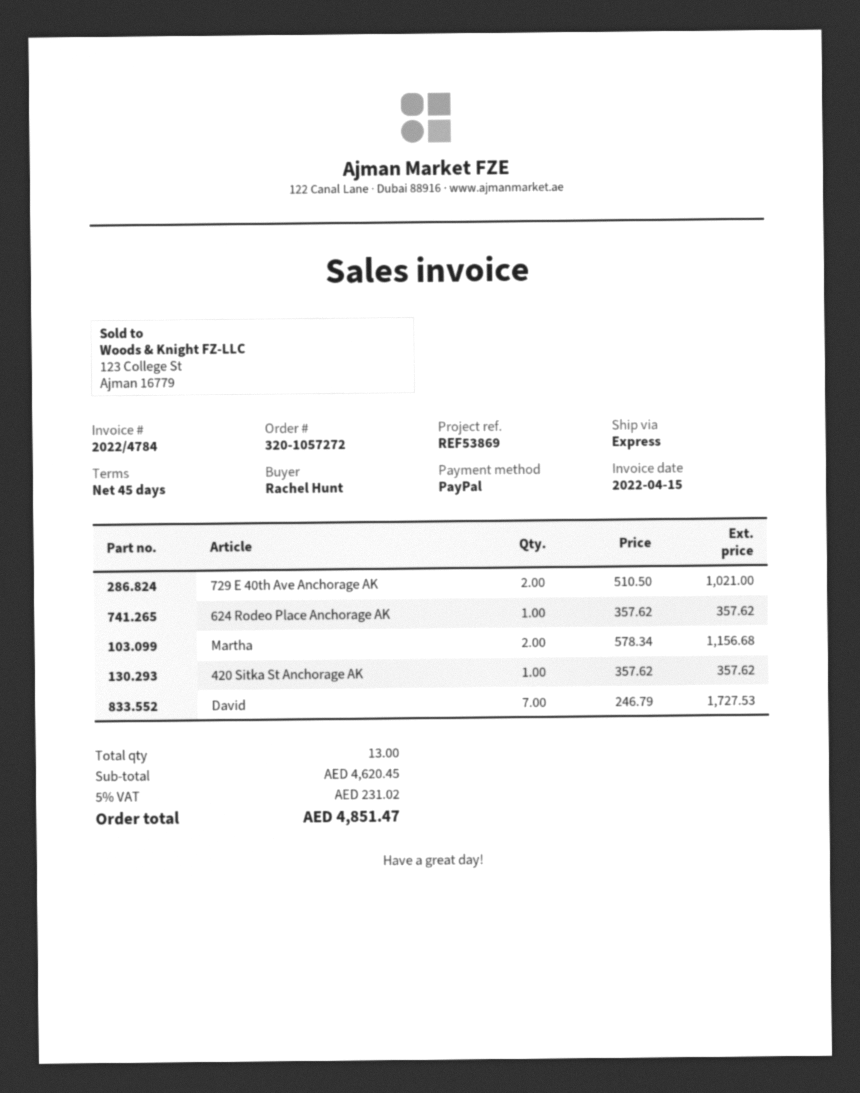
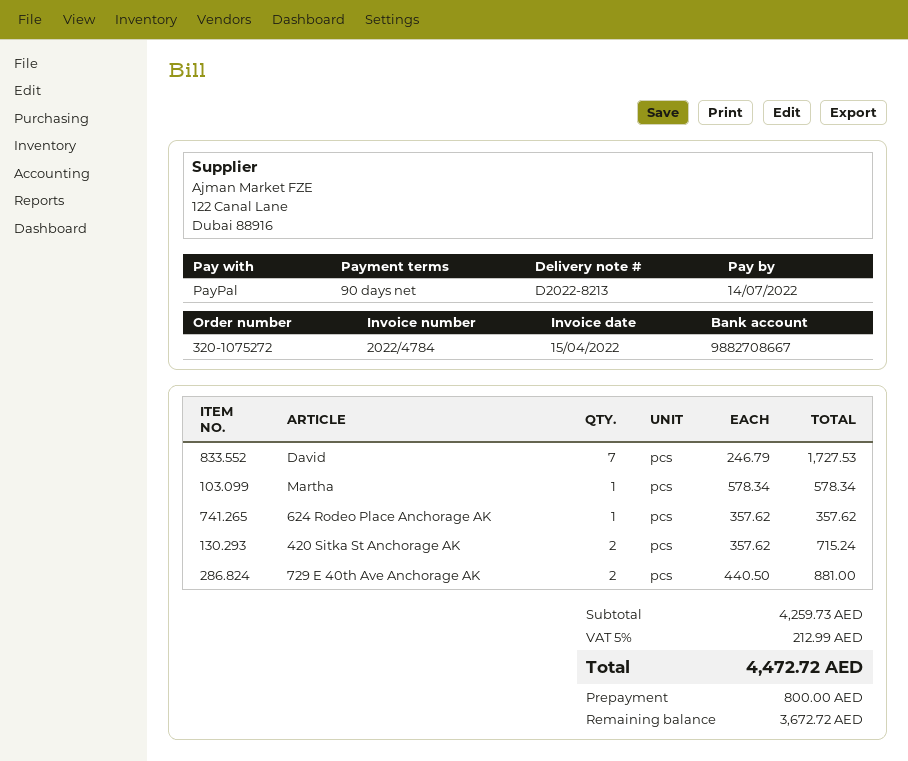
order number: 320-1057272 -> 320-1075272
payment terms: 45 days -> 90 days
729 E 40th Ave Anchorage AK: 2 x 510.50 = 1021.00 -> 2 x 440.50 = 881.00
Martha: 2 x 578.34 = 1156.68 -> 1 x 578.34 = 578.34
420 Sitka St Anchorage AK: 1 x 357.62 = 357.62 -> 2 x 357.62 = 715.24
subtotal: 4620.45 -> 4259.73
tax: 5% = 231.02 -> 5% = 212.99
total: 4851.47 -> 4472.72

